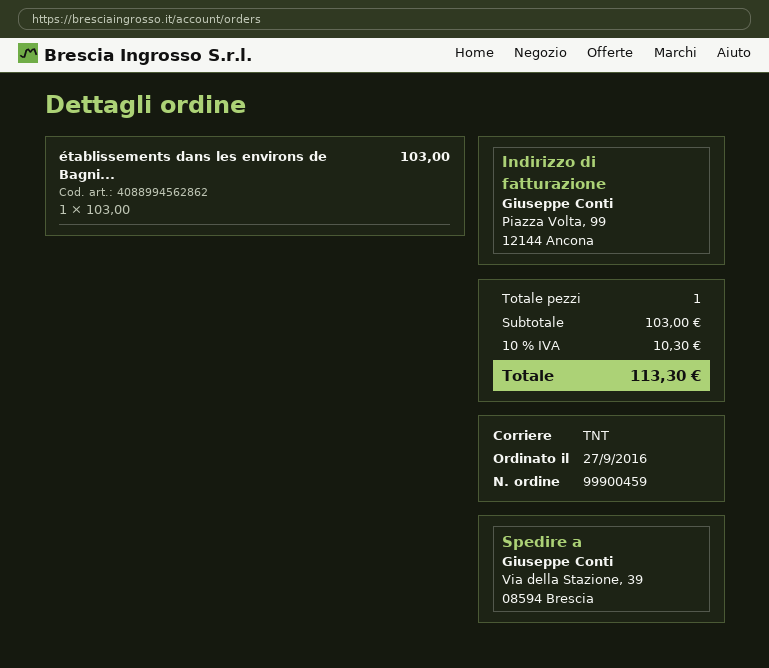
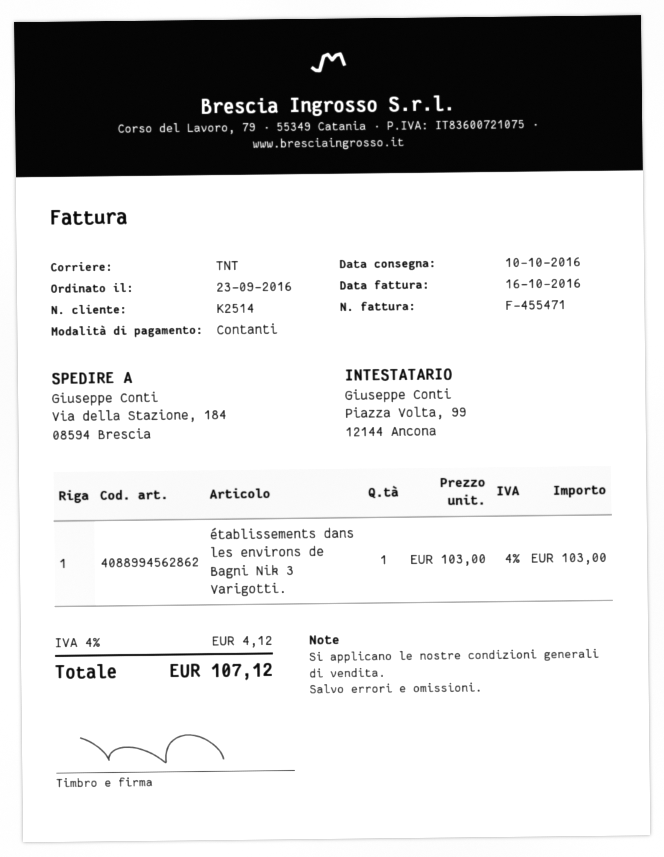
order date: 2016-09-27 -> 2016-09-23
ship to: Via della Stazione, 39, 08594 Brescia -> Via della Stazione, 184, 08594 Brescia
tax: 10% = 10.30 -> 4% = 4.12
total: 113.30 -> 107.12

